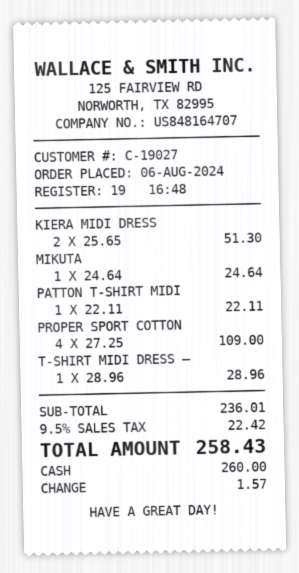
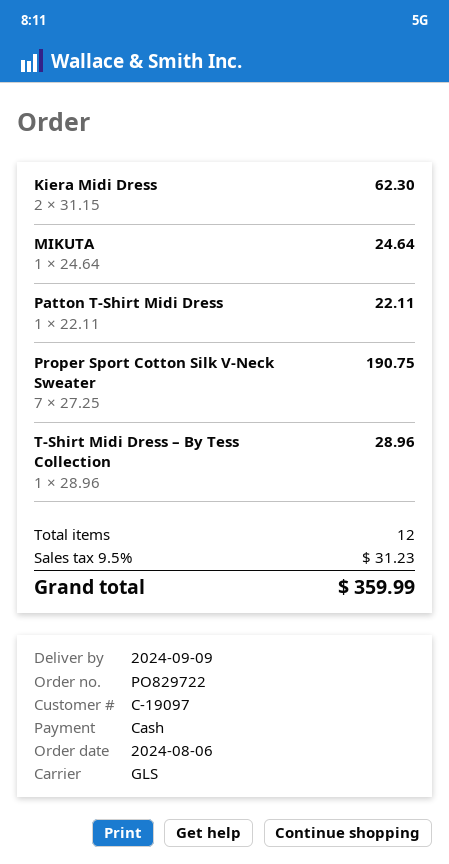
customer number: C-19027 -> C-19097
KIERA MIDI DRESS: 2 x 25.65 = 51.30 -> 2 x 31.15 = 62.30
PROPER SPORT COTTON: 4 x 27.25 = 109.00 -> 7 x 27.25 = 190.75
tax: 9.5% = 22.42 -> 9.5% = 31.23
total: 258.43 -> 359.99

